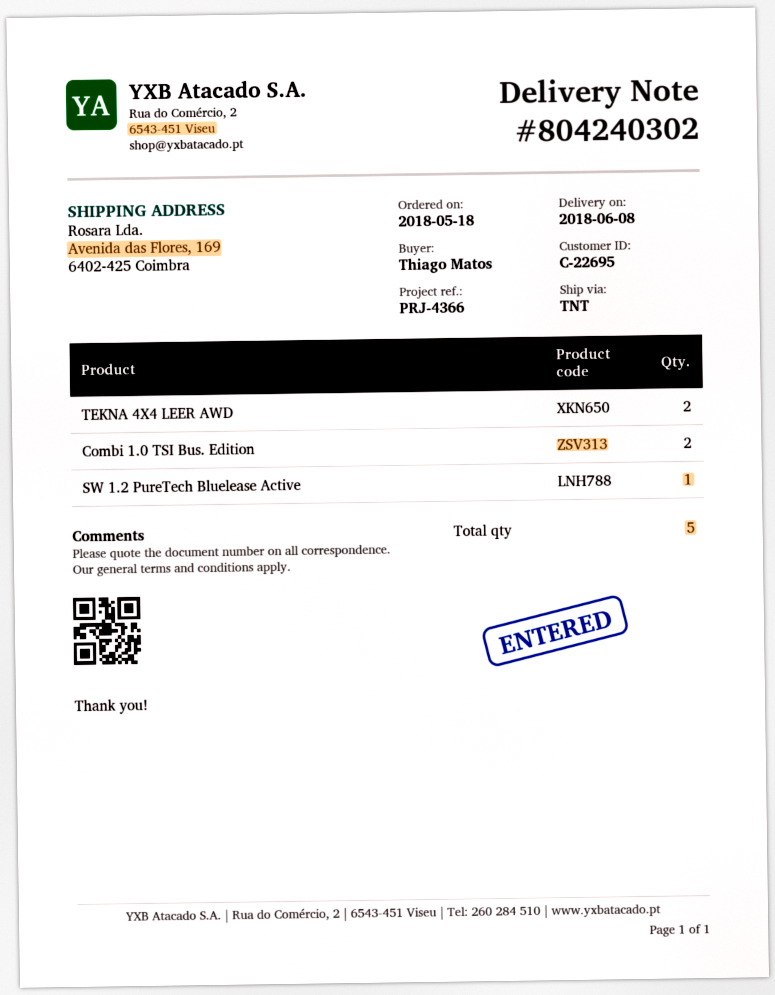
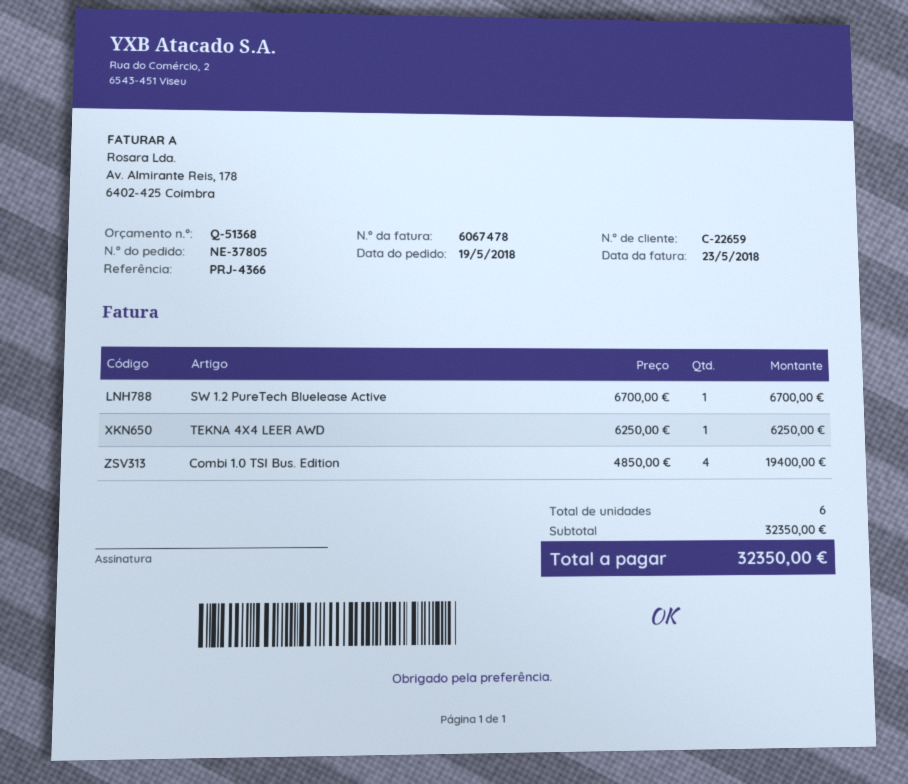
order date: 2018-05-18 -> 2018-05-19
customer number: C-22695 -> C-22659
TEKNA 4X4 LEER AWD: 2 -> 1
Combi 1.0 TSI Bus. Edition: 2 -> 4
total quantity: 5 -> 6

